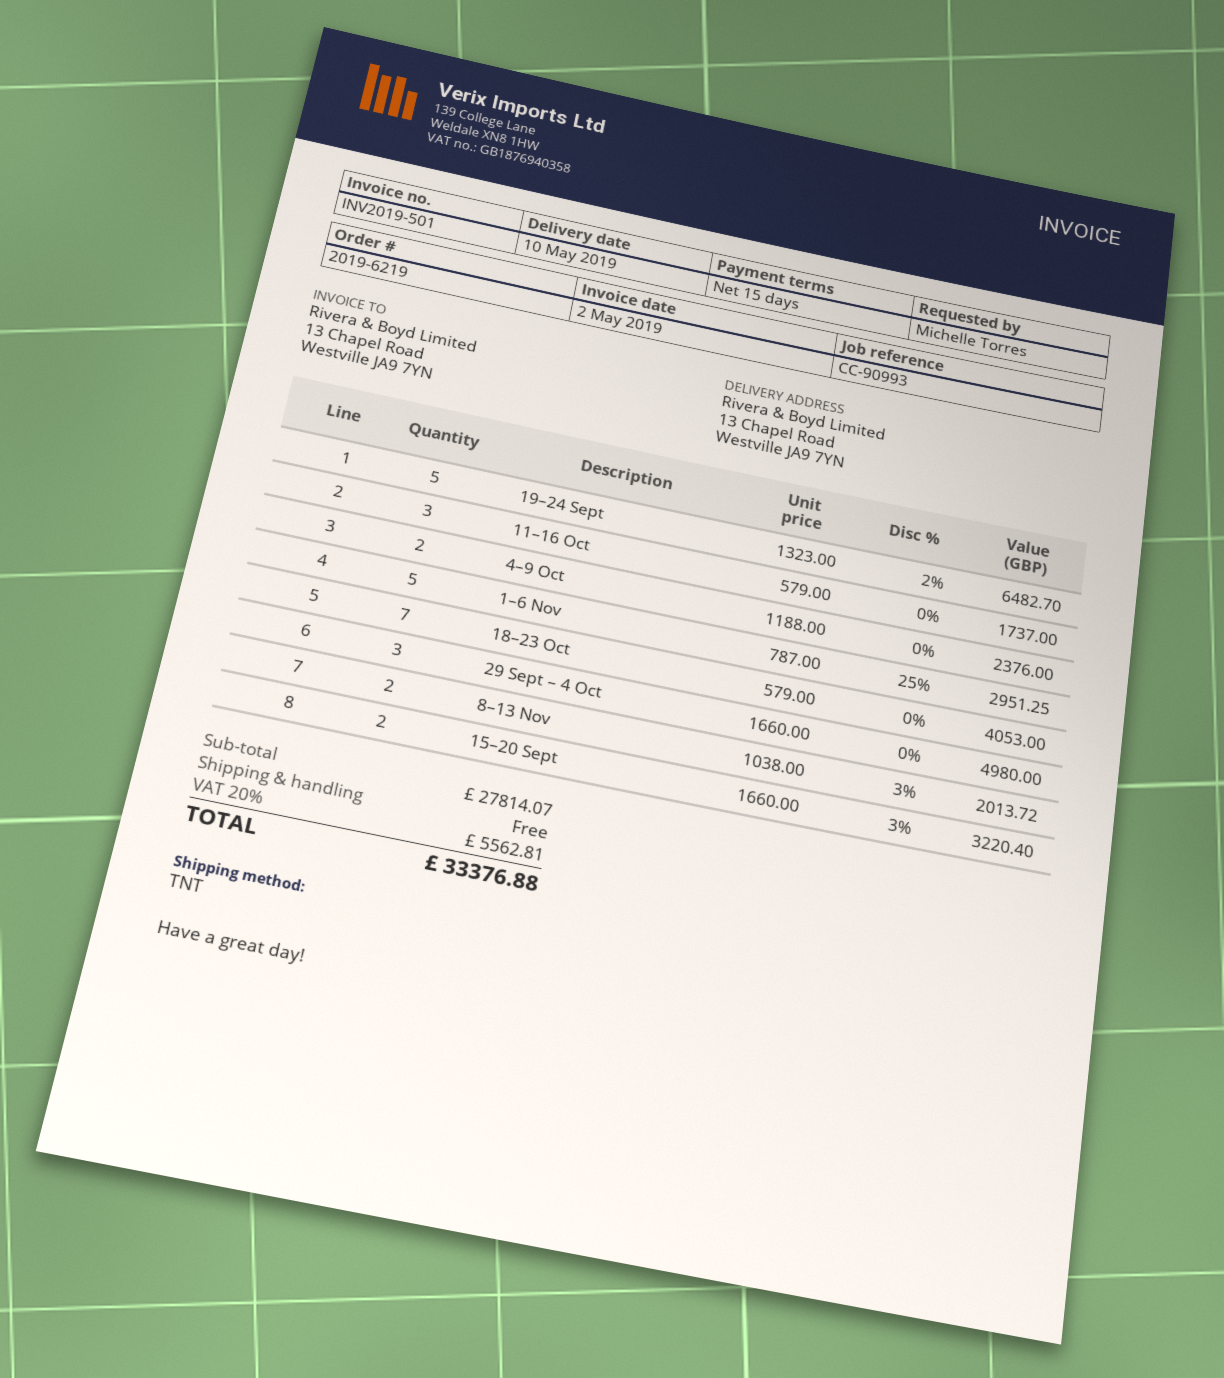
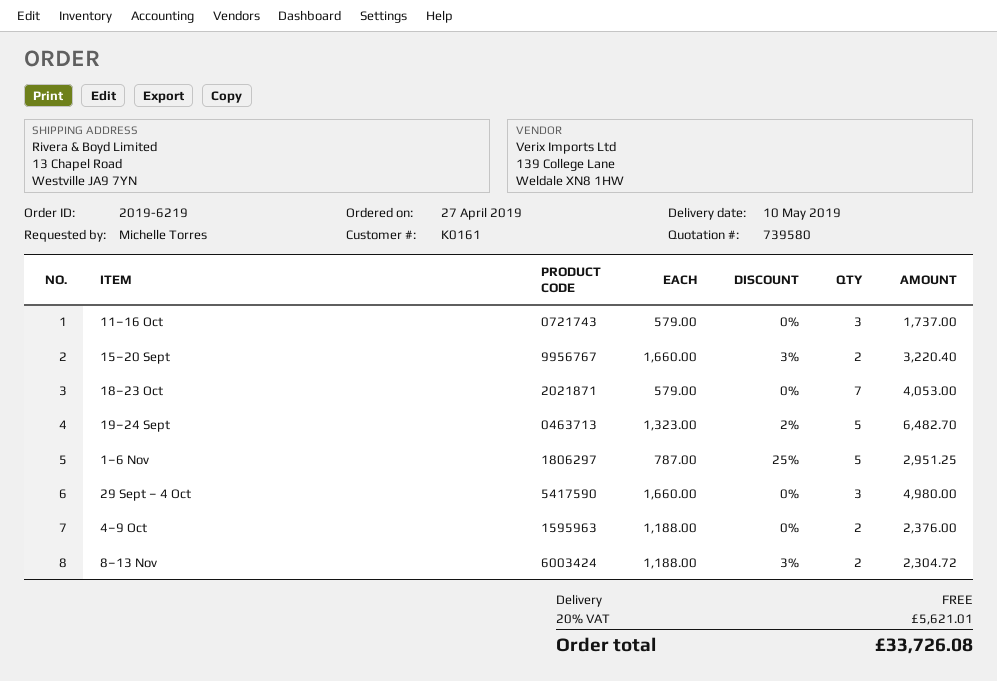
8–13 Nov: 2 x 1038.00 - 3% = 2013.72 -> 2 x 1188.00 - 3% = 2304.72
tax: 20% = 5562.81 -> 20% = 5621.01
total: 33376.88 -> 33726.08

